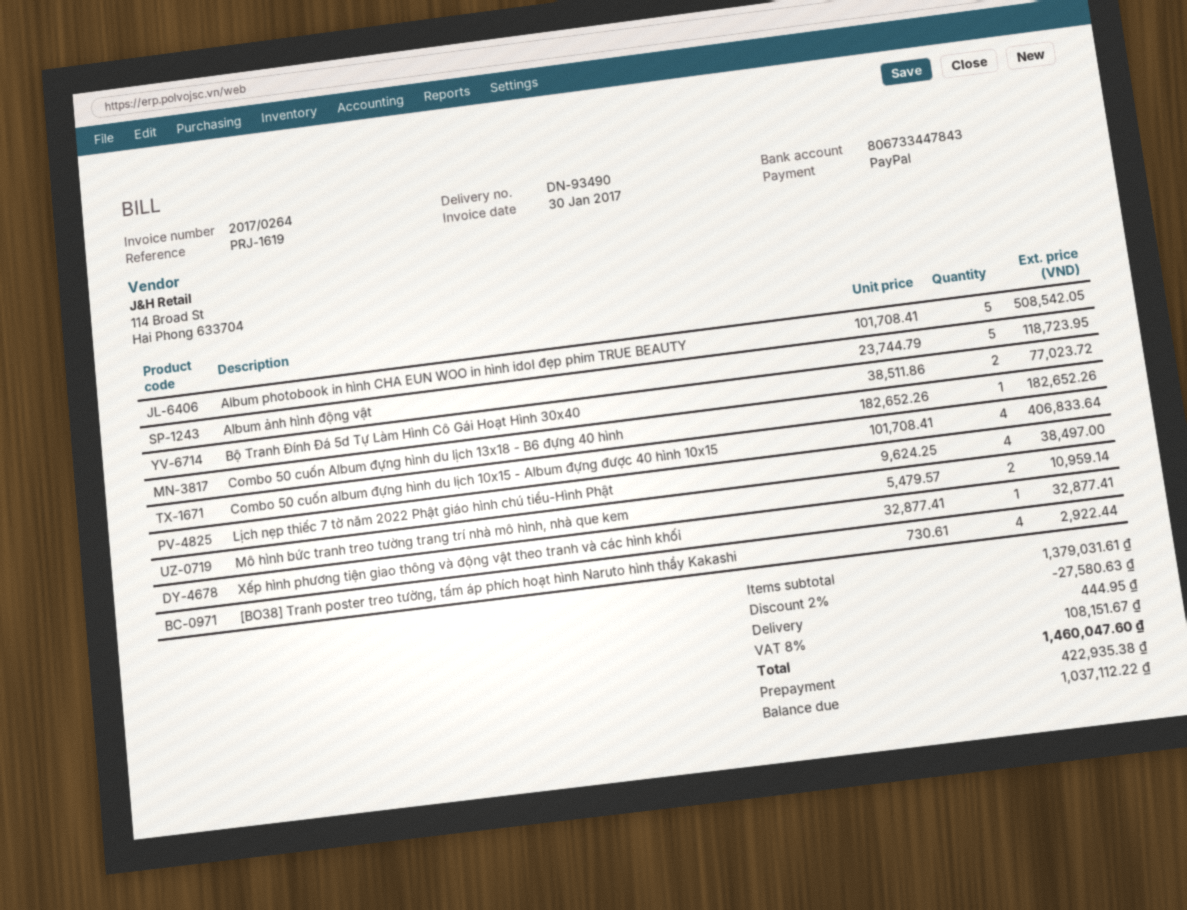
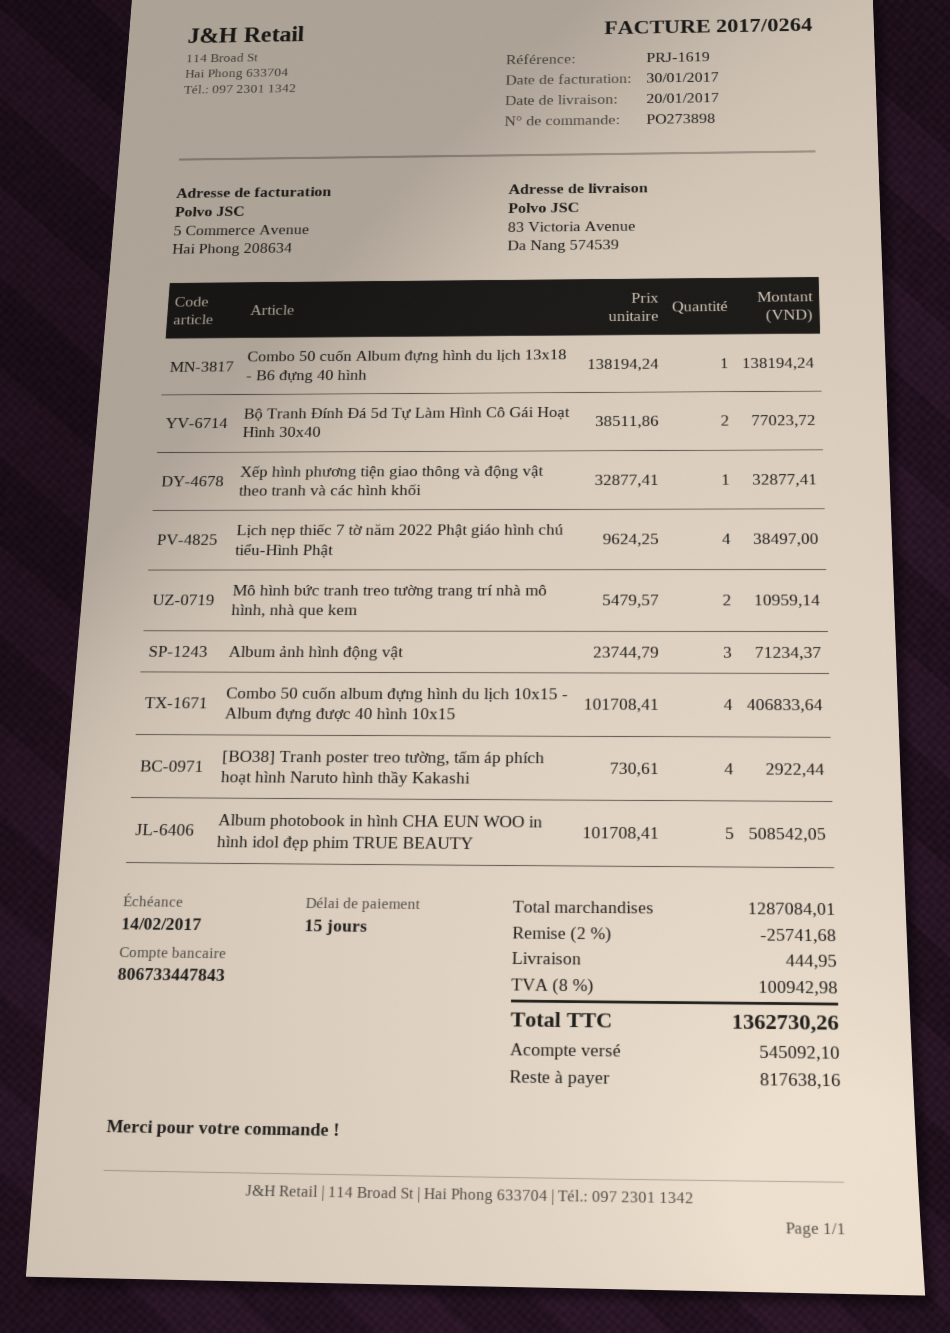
Album ảnh hình động vật: 5 x 23744.79 = 118723.95 -> 3 x 23744.79 = 71234.37
Combo 50 cuốn Album đựng hình du lịch 13x18 - B6 đựng 40 hình: 1 x 182652.26 = 182652.26 -> 1 x 138194.24 = 138194.24
subtotal: 1379031.61 -> 1287084.01
discount: 2% = 27580.63 -> 2% = 25741.68
tax: 8% = 108151.67 -> 8% = 100942.98
total: 1460047.60 -> 1362730.26
deposit: 422935.38 -> 545092.10
balance: 1037112.22 -> 817638.16

